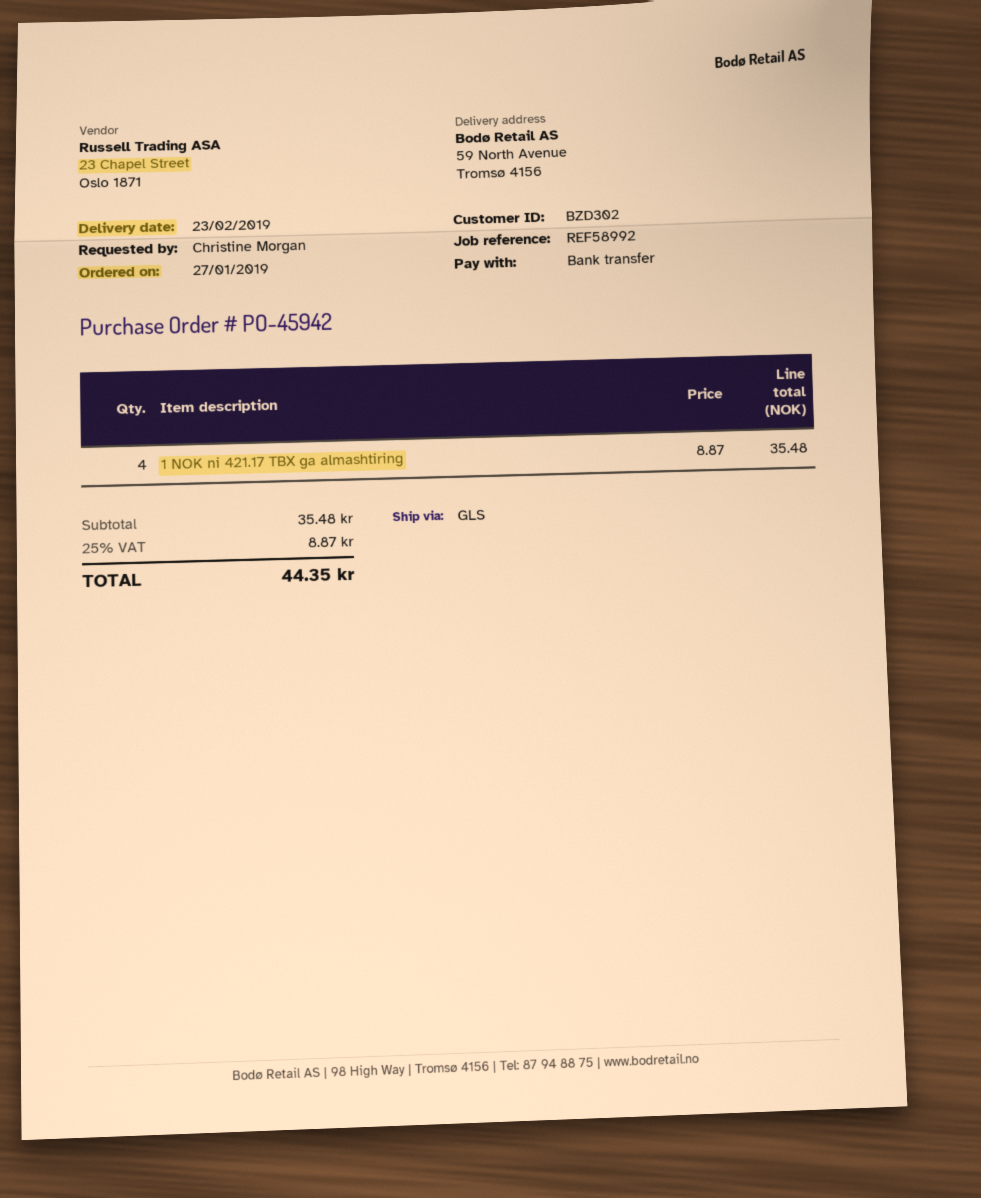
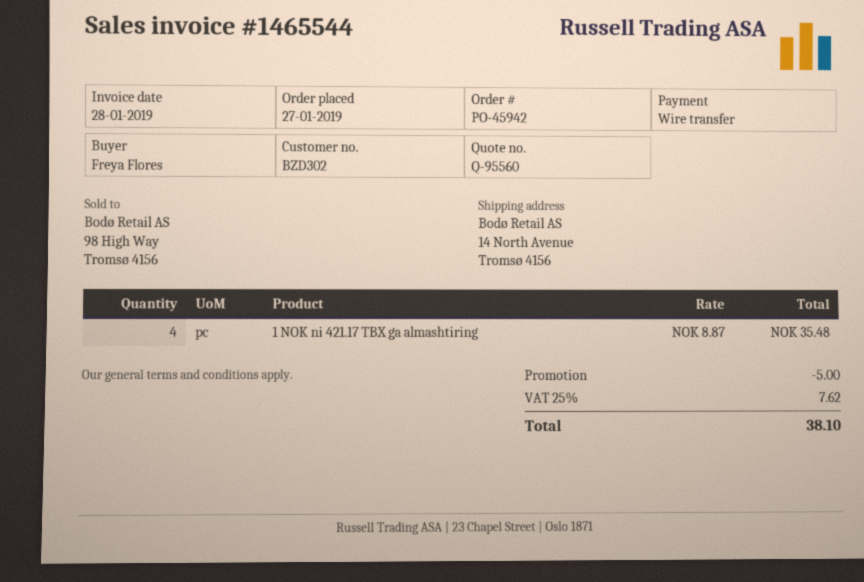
ordered by: Christine Morgan -> Freya Flores
ship to: 59 North Avenue, Tromsø 4156 -> 14 North Avenue, Tromsø 4156
discount: none -> 5.00
tax: 25% = 8.87 -> 25% = 7.62
total: 44.35 -> 38.10

